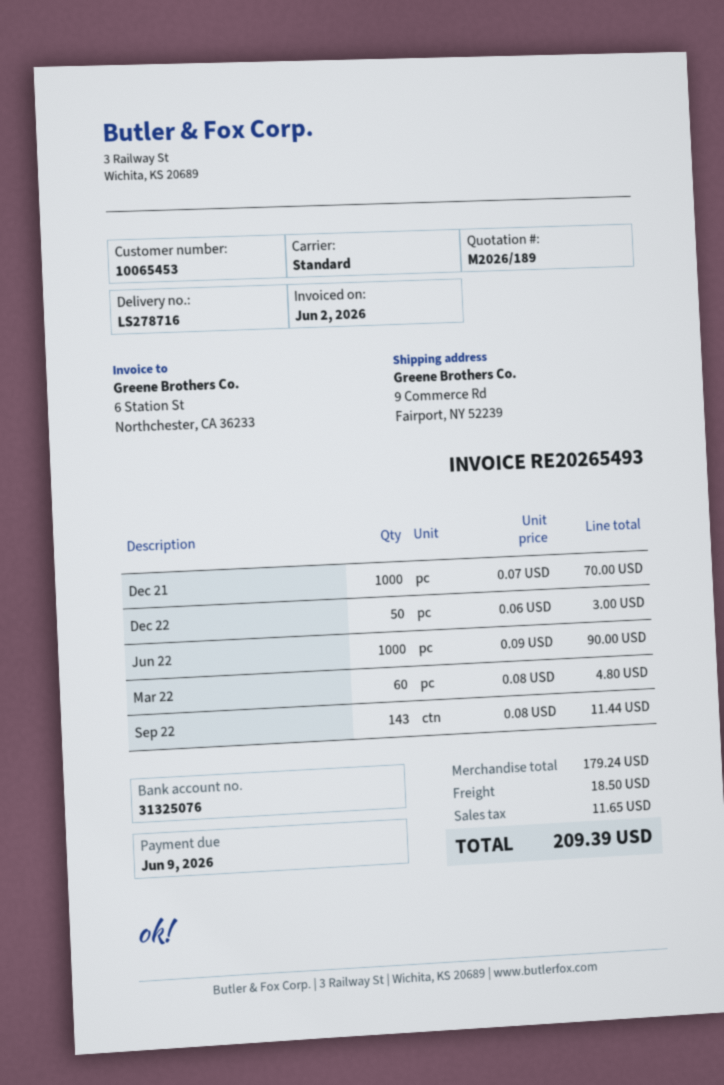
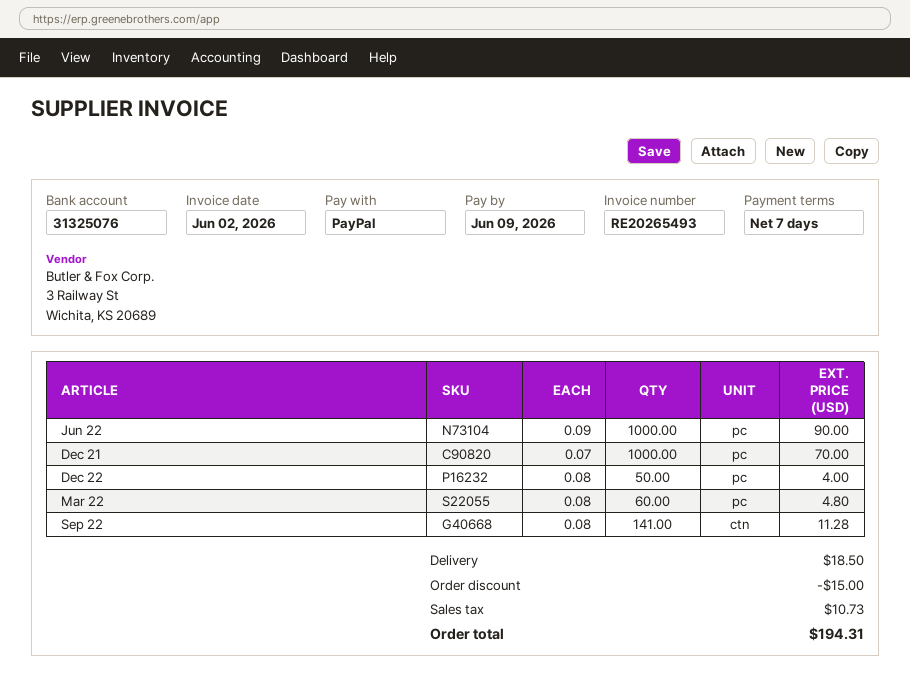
Dec 22: 50 x 0.06 = 3.00 -> 50 x 0.08 = 4.00
Sep 22: 143 x 0.08 = 11.44 -> 141 x 0.08 = 11.28
discount: none -> 15.00
tax: 11.65 -> 10.73
total: 209.39 -> 194.31

